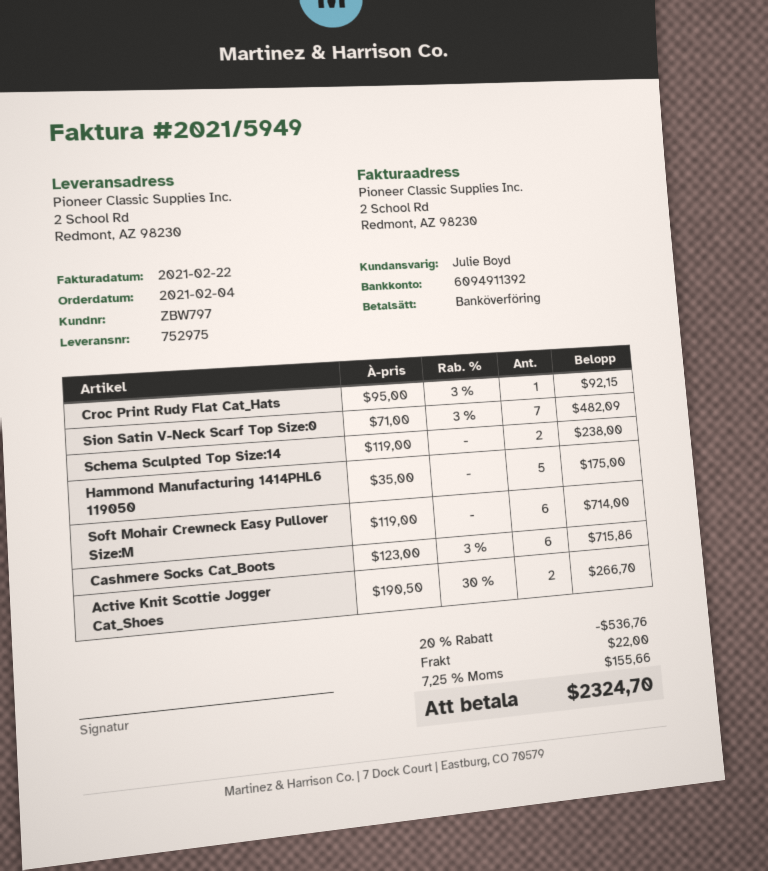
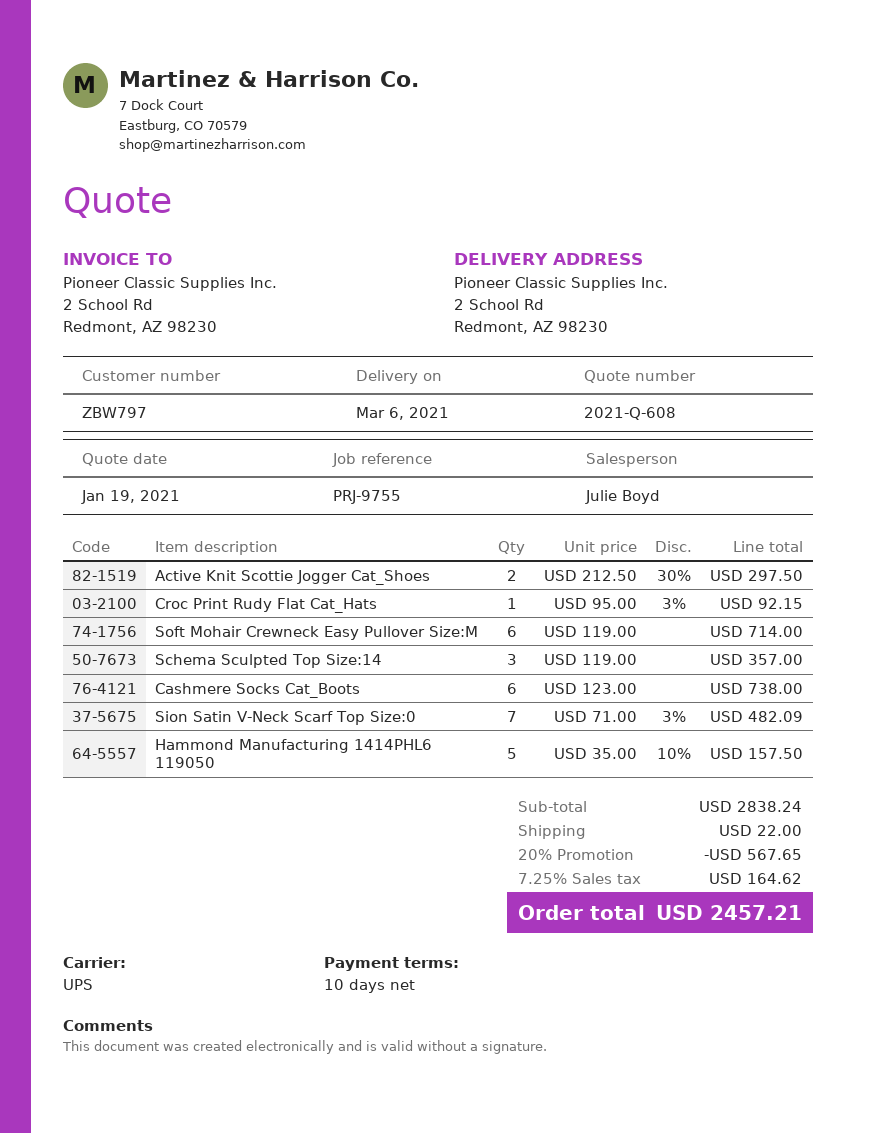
Schema Sculpted Top Size:14: 2 x 119.00 = 238.00 -> 3 x 119.00 = 357.00
Hammond Manufacturing 1414PHL6 119050: 5 x 35.00 = 175.00 -> 5 x 35.00 - 10% = 157.50
Cashmere Socks Cat_Boots: 6 x 123.00 - 3% = 715.86 -> 6 x 123.00 = 738.00
Active Knit Scottie Jogger Cat_Shoes: 2 x 190.50 - 30% = 266.70 -> 2 x 212.50 - 30% = 297.50
discount: 20% = 536.76 -> 20% = 567.65
tax: 7.25% = 155.66 -> 7.25% = 164.62
total: 2324.70 -> 2457.21

